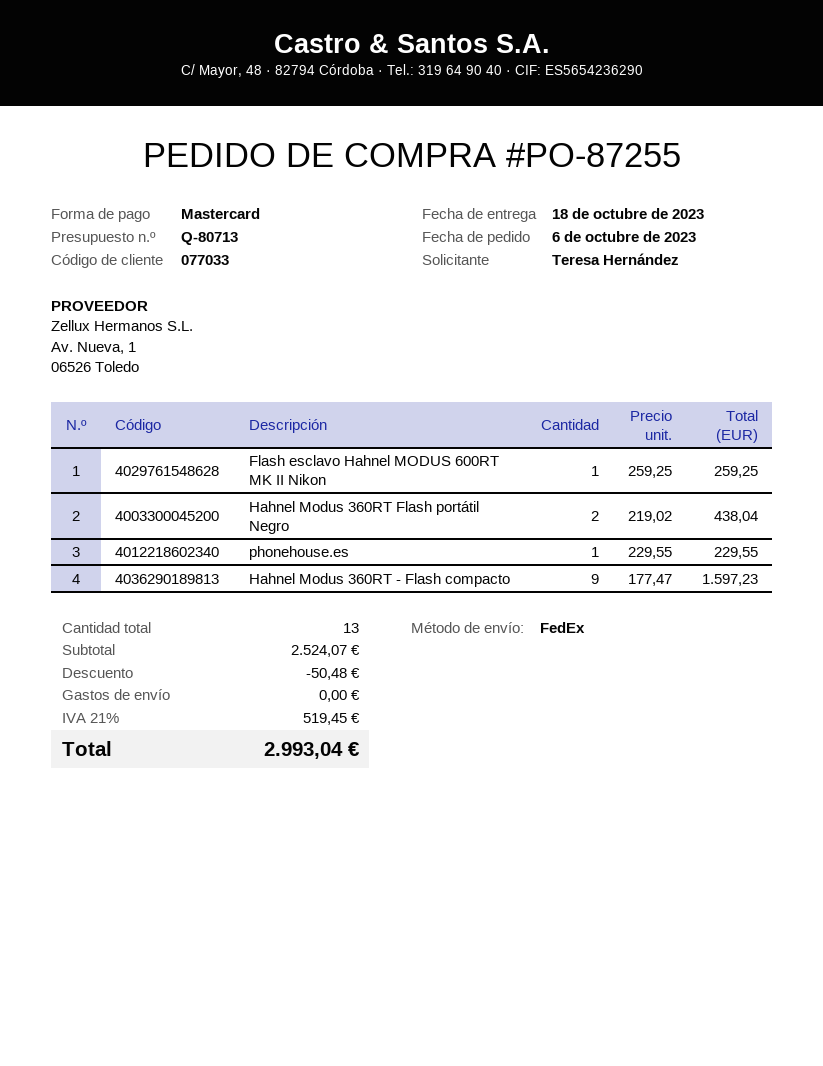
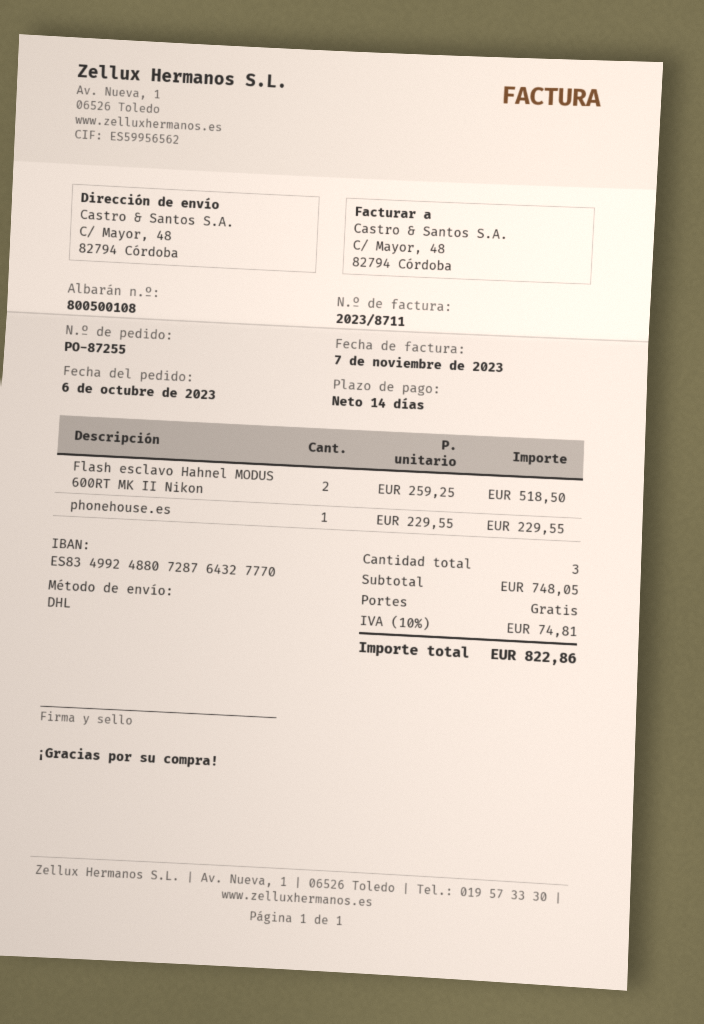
shipping method: FedEx -> DHL
Flash esclavo Hahnel MODUS 600RT MK II Nikon: 1 x 259.25 = 259.25 -> 2 x 259.25 = 518.50
Hahnel Modus 360RT Flash portátil Negro: 2 x 219.02 = 438.04 -> none
Hahnel Modus 360RT - Flash compacto: 9 x 177.47 = 1597.23 -> none
total quantity: 13 -> 3
subtotal: 2524.07 -> 748.05
discount: 50.48 -> none
tax: 21% = 519.45 -> 10% = 74.81
total: 2993.04 -> 822.86

